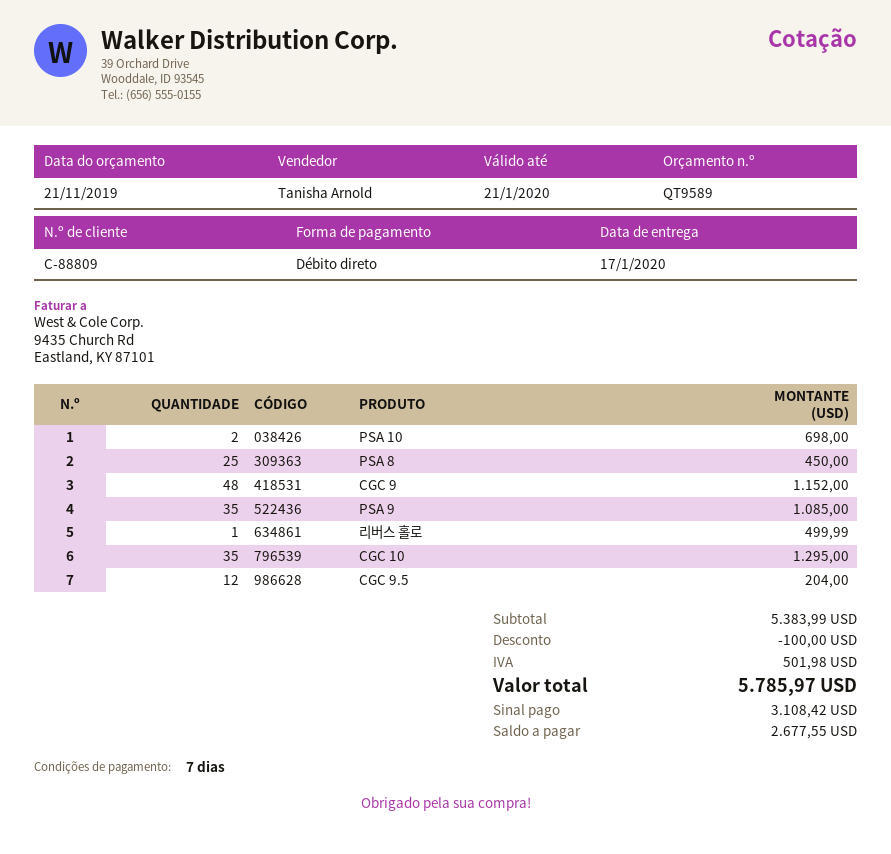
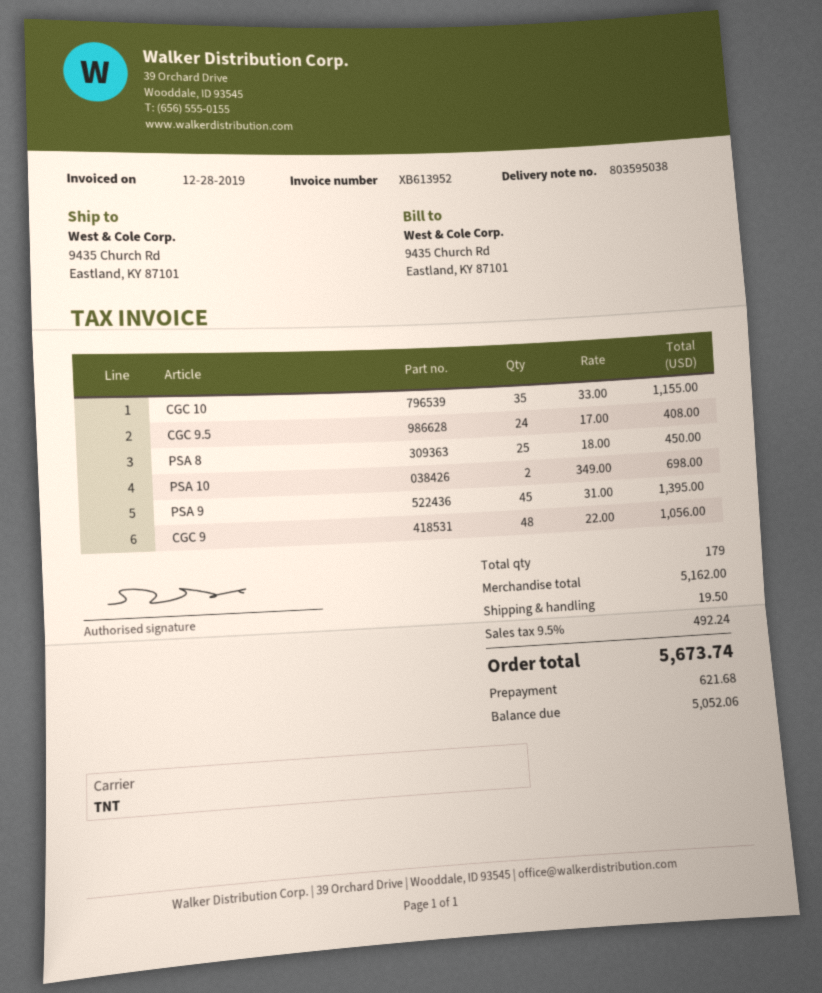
CGC 9: 48 for 1152.00 -> 48 for 1056.00
PSA 9: 35 for 1085.00 -> 45 for 1395.00
리버스 홀로: 1 for 499.99 -> none
CGC 10: 35 for 1295.00 -> 35 for 1155.00
CGC 9.5: 12 for 204.00 -> 24 for 408.00
subtotal: 5383.99 -> 5162.00
discount: 100.00 -> none
shipping: none -> 19.50
tax: 501.98 -> 492.24
total: 5785.97 -> 5673.74
deposit: 3108.42 -> 621.68
balance: 2677.55 -> 5052.06

